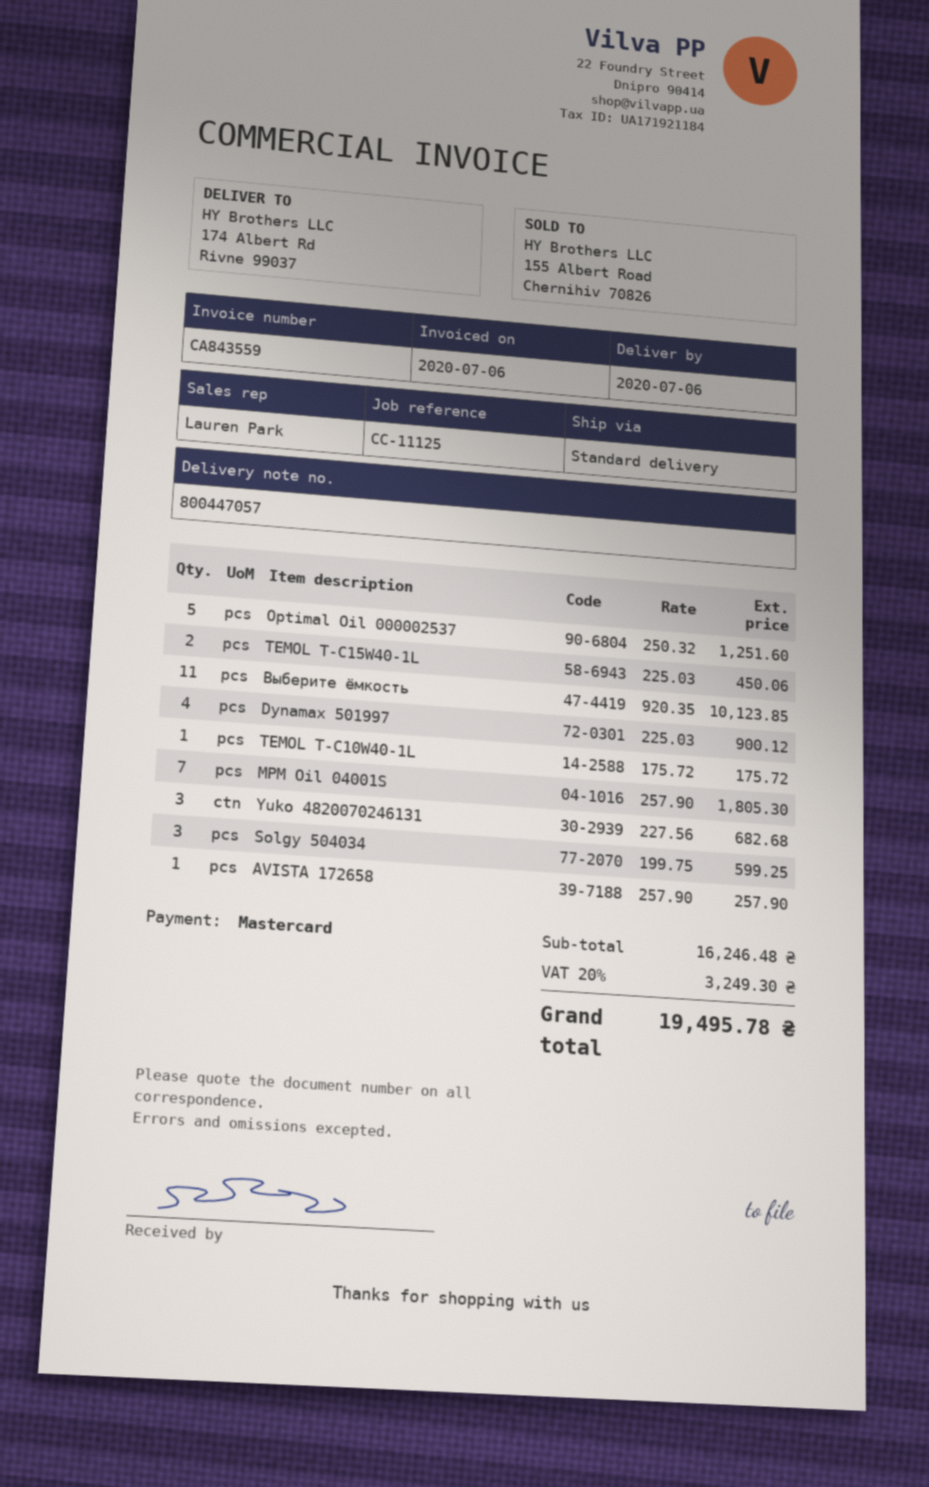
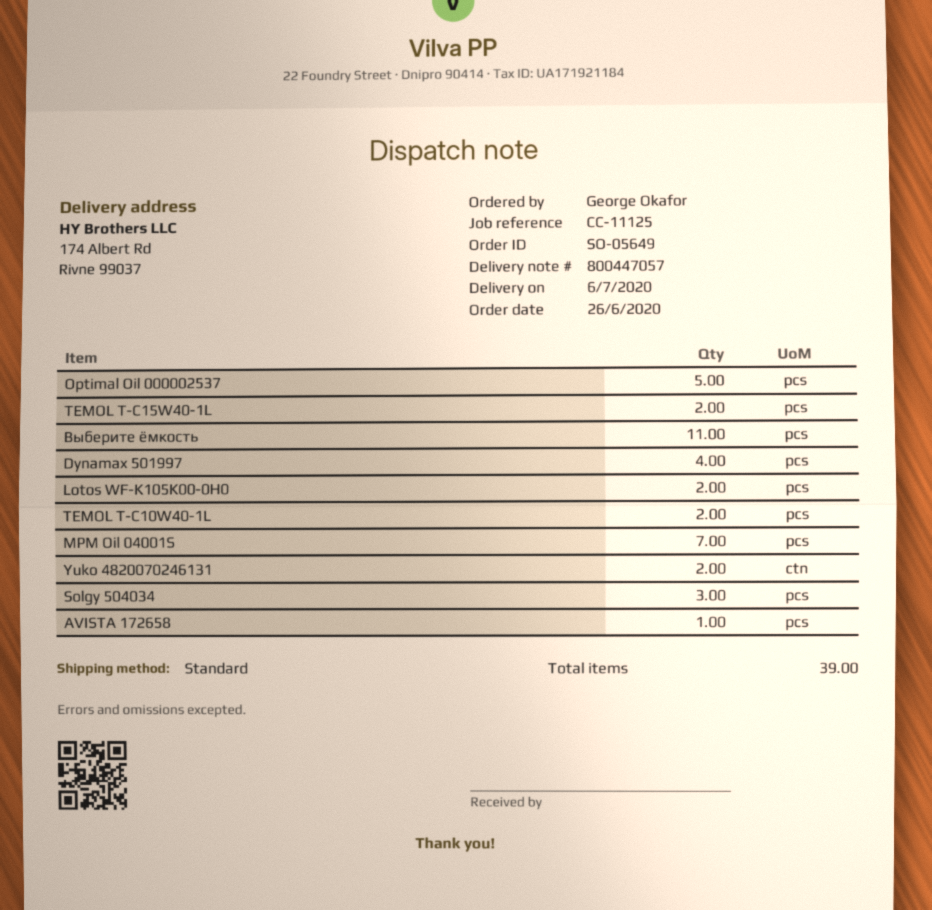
TEMOL T-C10W40-1L: 1 -> 2
Yuko 4820070246131: 3 -> 2
Lotos WF-K105K00-0H0: none -> 2

